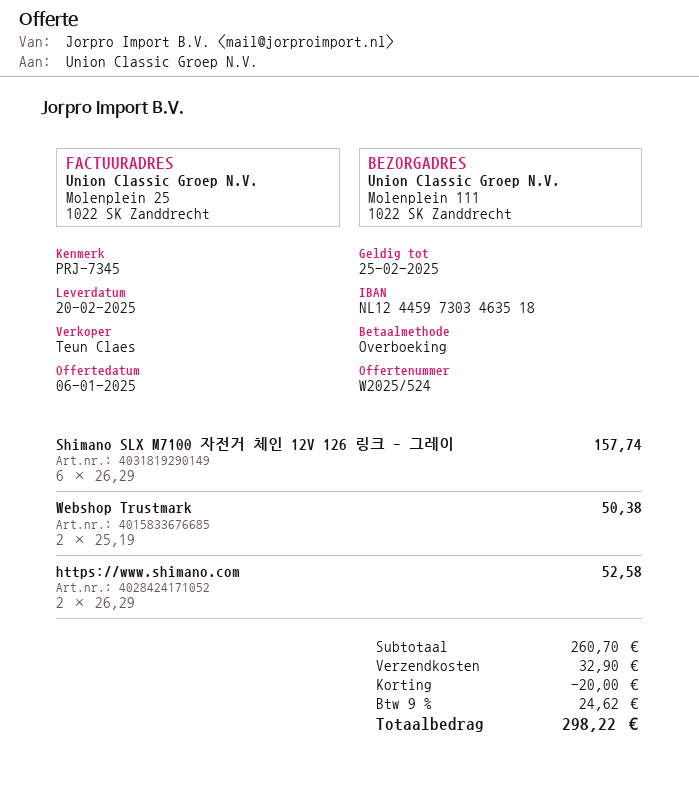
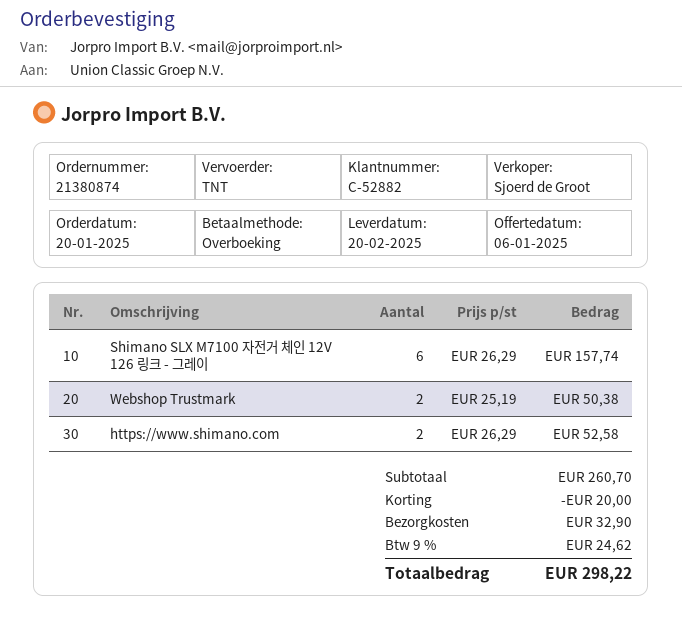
sales rep: Teun Claes -> Sjoerd de Groot

